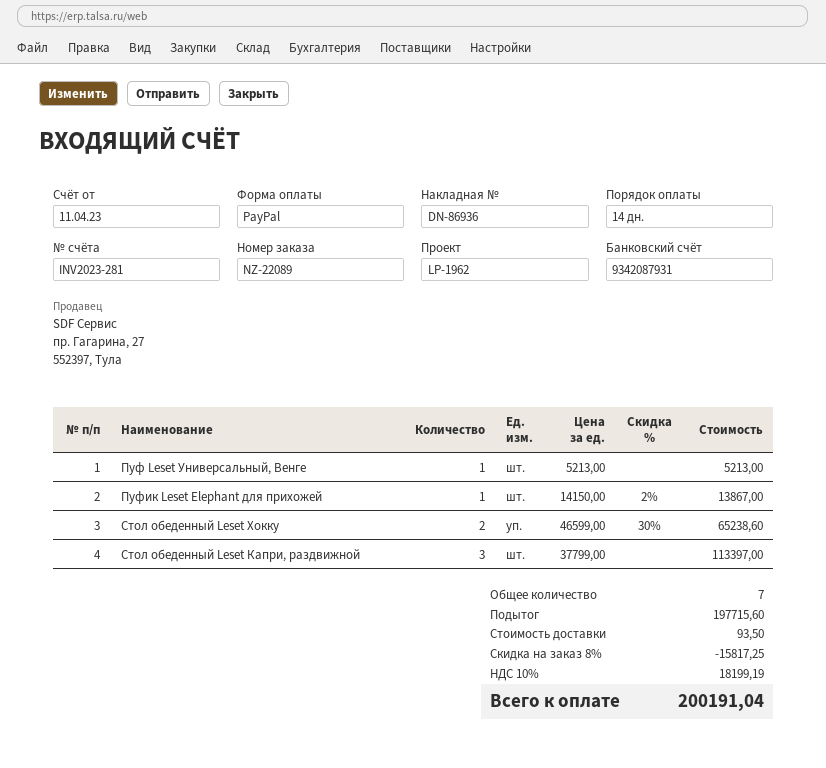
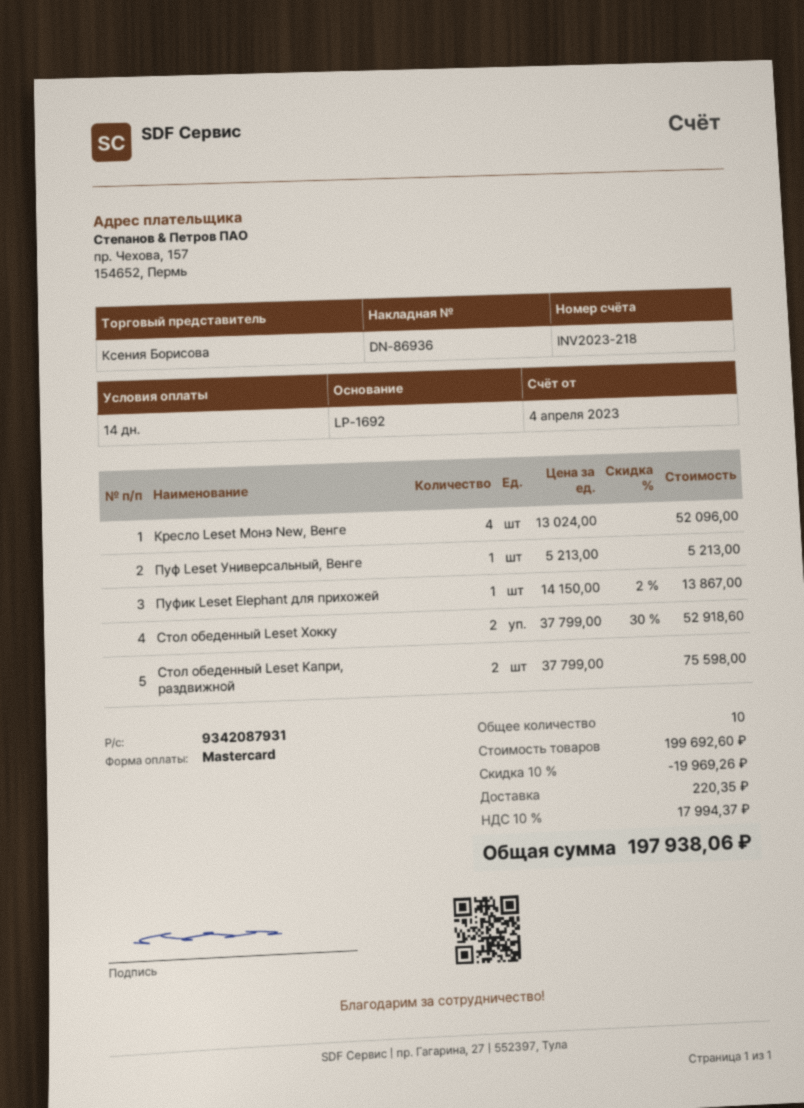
invoice number: INV2023-281 -> INV2023-218
invoice date: 2023-04-11 -> 2023-04-04
reference: LP-1962 -> LP-1692
payment method: PayPal -> Mastercard
Стол обеденный Leset Хокку: 2 x 46599.00 - 30% = 65238.60 -> 2 x 37799.00 - 30% = 52918.60
Стол обеденный Leset Капри, раздвижной: 3 x 37799.00 = 113397.00 -> 2 x 37799.00 = 75598.00
Кресло Leset Монэ New, Венге: none -> 4 x 13024.00 = 52096.00
total quantity: 7 -> 10
subtotal: 197715.60 -> 199692.60
discount: 8% = 15817.25 -> 10% = 19969.26
shipping: 93.50 -> 220.35
tax: 10% = 18199.19 -> 10% = 17994.37
total: 200191.04 -> 197938.06

